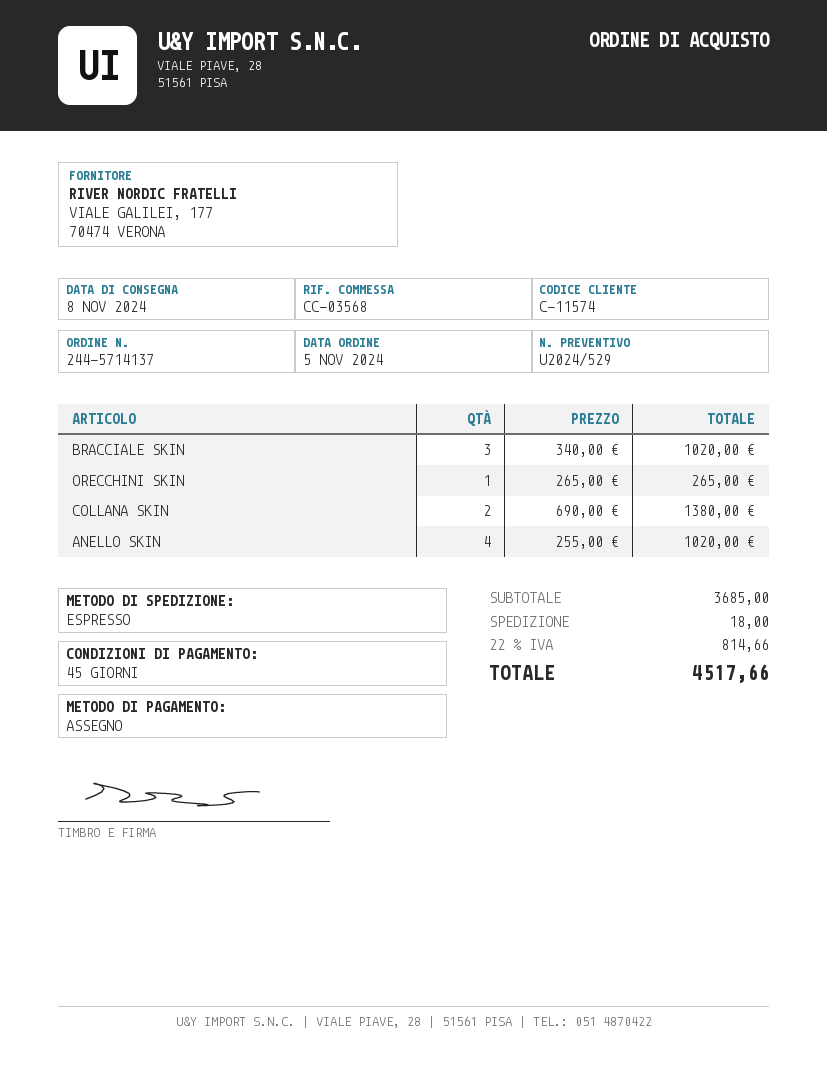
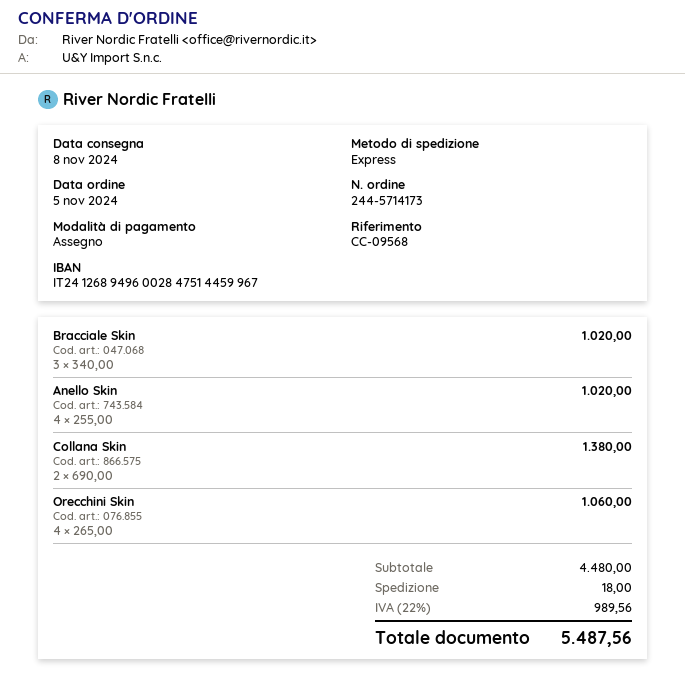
order number: 244-5714137 -> 244-5714173
reference: CC-03568 -> CC-09568
ORECCHINI SKIN: 1 x 265.00 = 265.00 -> 4 x 265.00 = 1060.00
subtotal: 3685.00 -> 4480.00
tax: 22% = 814.66 -> 22% = 989.56
total: 4517.66 -> 5487.56

